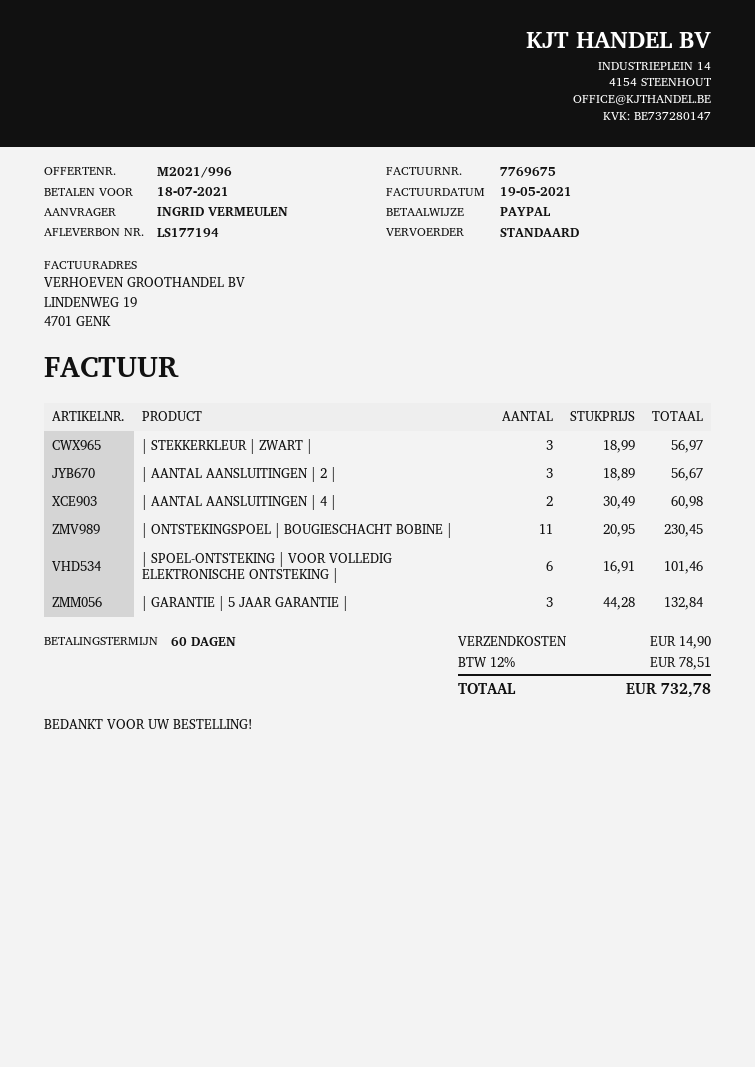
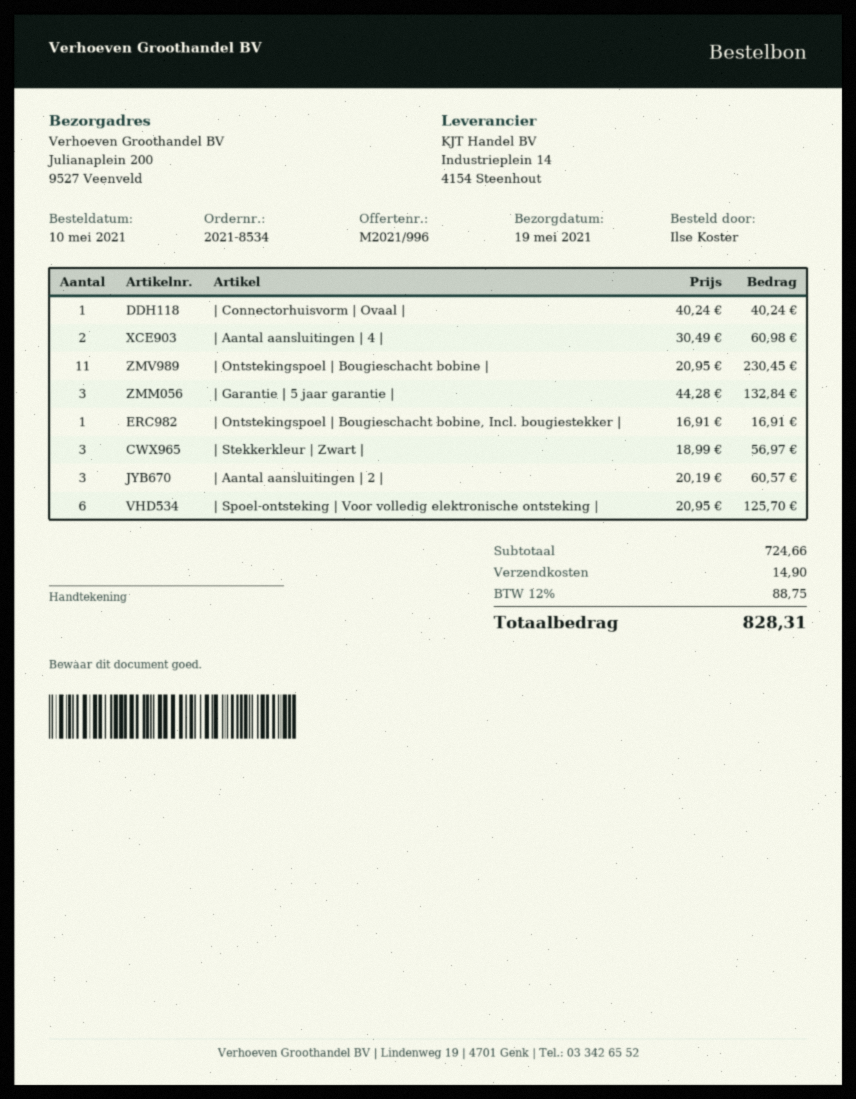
ordered by: INGRID VERMEULEN -> Ilse Koster
| AANTAL AANSLUITINGEN | 2 |: 3 x 18.89 = 56.67 -> 3 x 20.19 = 60.57
| SPOEL-ONTSTEKING | VOOR VOLLEDIG ELEKTRONISCHE ONTSTEKING |: 6 x 16.91 = 101.46 -> 6 x 20.95 = 125.70
| Connectorhuisvorm | Ovaal |: none -> 1 x 40.24 = 40.24
| Ontstekingspoel | Bougieschacht bobine, Incl. bougiestekker |: none -> 1 x 16.91 = 16.91
tax: 12% = 78.51 -> 12% = 88.75
total: 732.78 -> 828.31

